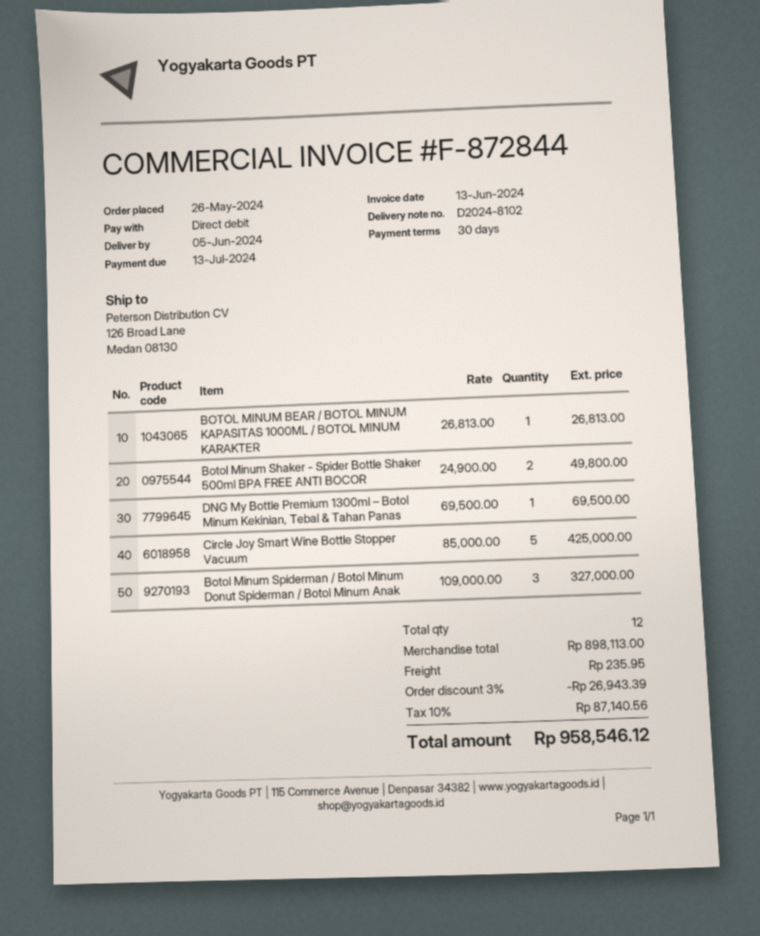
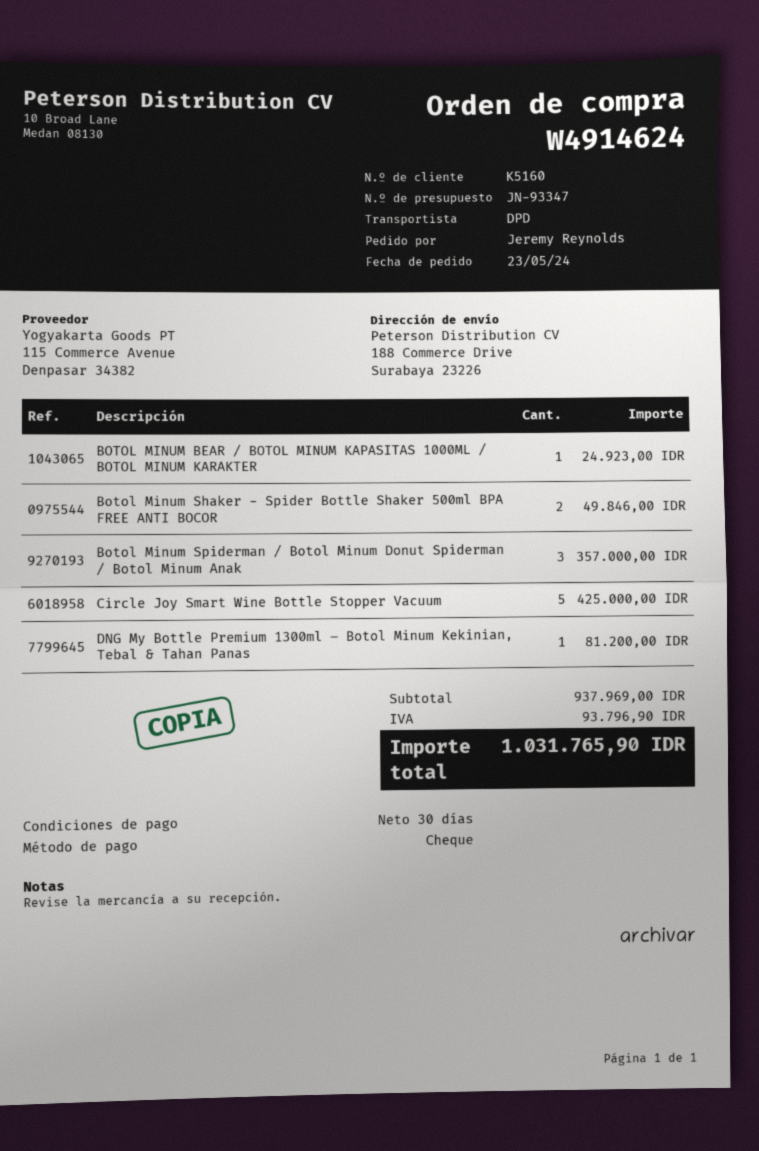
order date: 2024-05-26 -> 2024-05-23
payment method: direct debit -> cheque
ship to: 126 Broad Lane, Medan 08130 -> 188 Commerce Drive, Surabaya 23226
BOTOL MINUM BEAR / BOTOL MINUM KAPASITAS 1000ML / BOTOL MINUM KARAKTER: 1 for 26813.00 -> 1 for 24923.00
Botol Minum Shaker - Spider Bottle Shaker 500ml BPA FREE ANTI BOCOR: 2 for 49800.00 -> 2 for 49846.00
DNG My Bottle Premium 1300ml – Botol Minum Kekinian, Tebal & Tahan Panas: 1 for 69500.00 -> 1 for 81200.00
Botol Minum Spiderman / Botol Minum Donut Spiderman / Botol Minum Anak: 3 for 327000.00 -> 3 for 357000.00
subtotal: 898113.00 -> 937969.00
discount: 3% = 26943.39 -> none
shipping: 235.95 -> none
tax: 87140.56 -> 93796.90
total: 958546.12 -> 1031765.90

